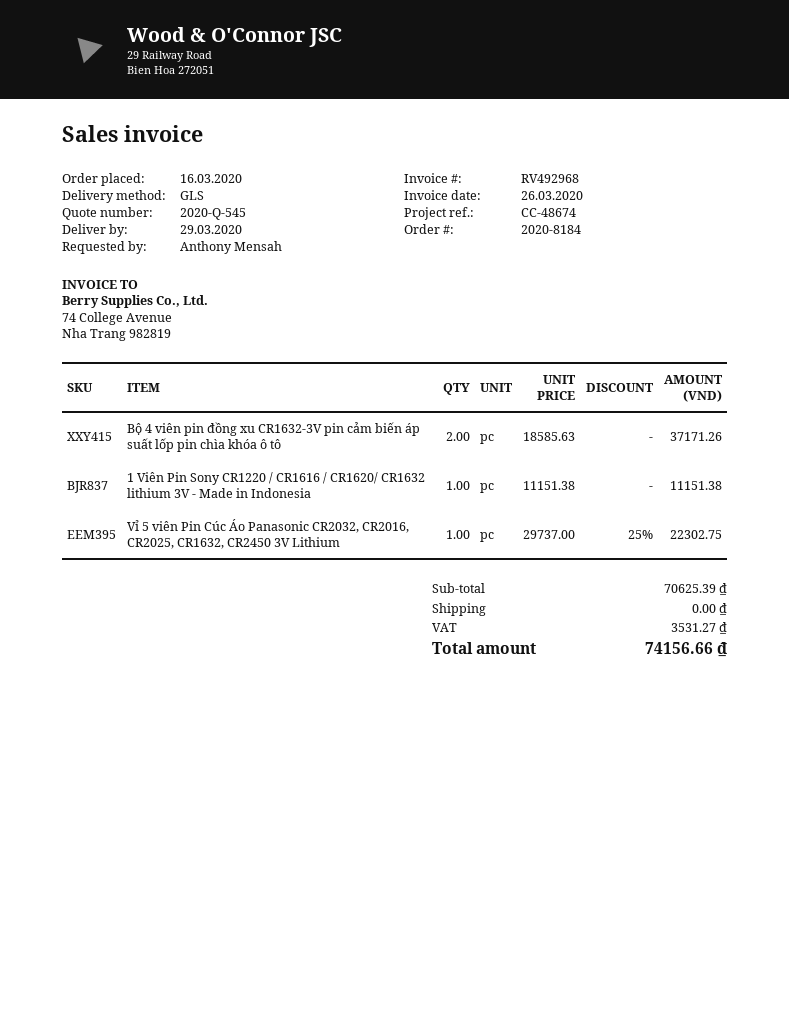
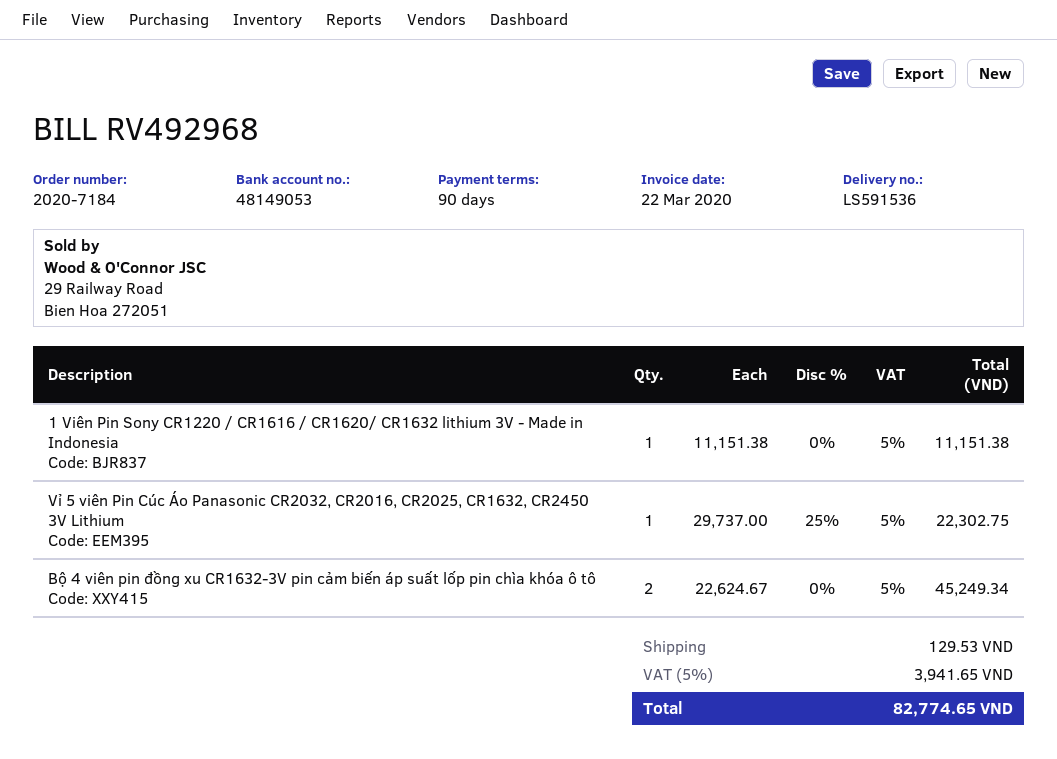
order number: 2020-8184 -> 2020-7184
invoice date: 2020-03-26 -> 2020-03-22
Bộ 4 viên pin đồng xu CR1632-3V pin cảm biến áp suất lốp pin chìa khóa ô tô: 2 x 18585.63 = 37171.26 -> 2 x 22624.67 = 45249.34
shipping: 0.00 -> 129.53
tax: 3531.27 -> 3941.65
total: 74156.66 -> 82774.65

